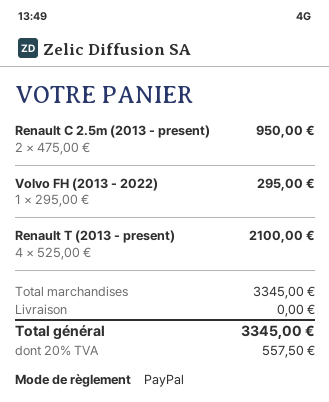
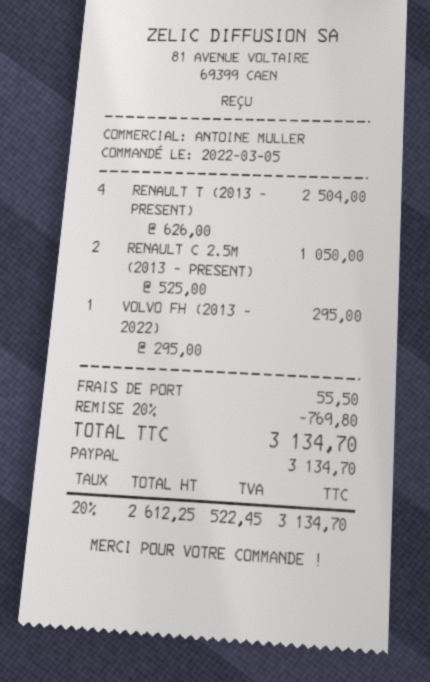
Renault C 2.5m (2013 - present): 2 x 475.00 = 950.00 -> 2 x 525.00 = 1050.00
Renault T (2013 - present): 4 x 525.00 = 2100.00 -> 4 x 626.00 = 2504.00
discount: none -> 20% = 769.80
shipping: 0.00 -> 55.50
tax: 20% = 557.50 -> 20% = 522.45
total: 3345.00 -> 3134.70

